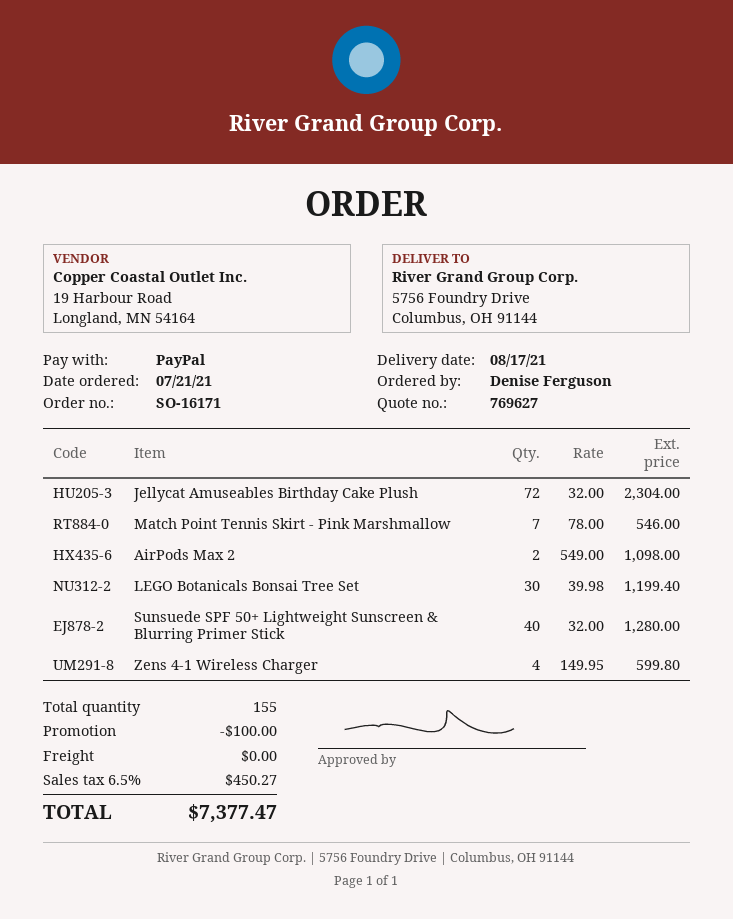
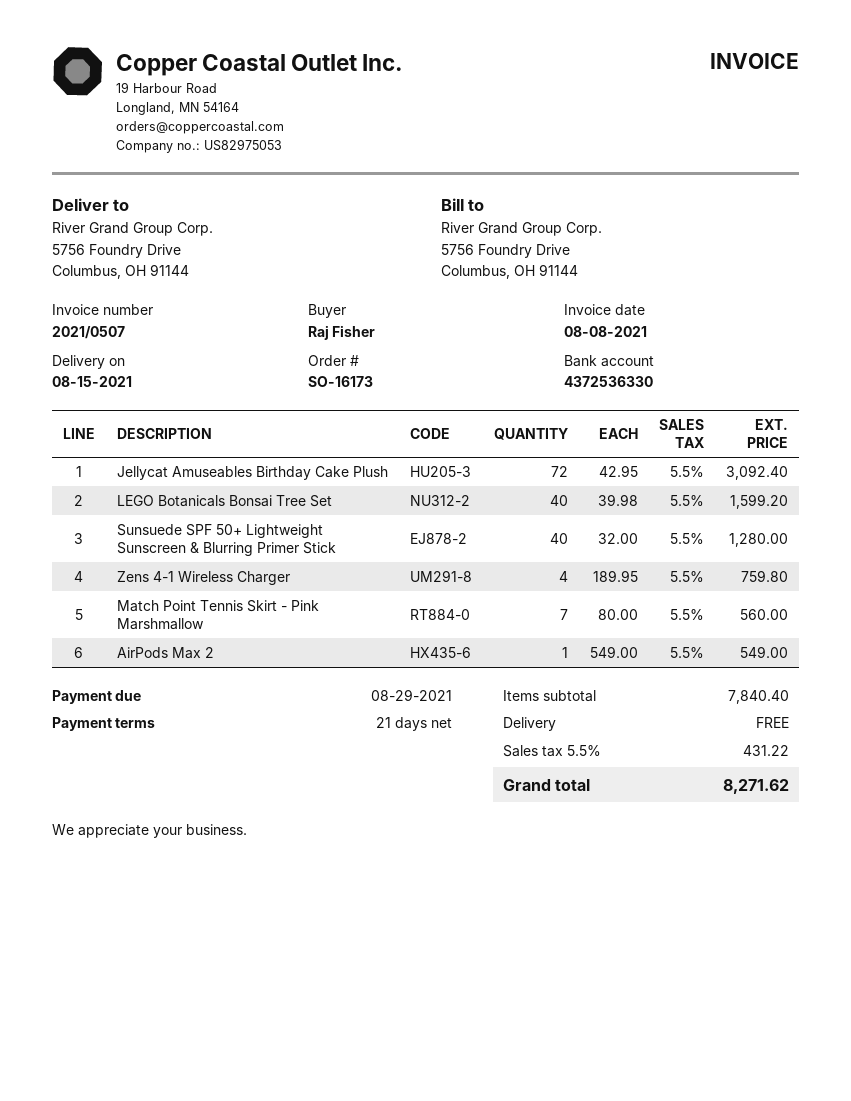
order number: SO-16171 -> SO-16173
delivery date: 2021-08-17 -> 2021-08-15
ordered by: Denise Ferguson -> Raj Fisher
Jellycat Amuseables Birthday Cake Plush: 72 x 32.00 = 2304.00 -> 72 x 42.95 = 3092.40
Match Point Tennis Skirt - Pink Marshmallow: 7 x 78.00 = 546.00 -> 7 x 80.00 = 560.00
AirPods Max 2: 2 x 549.00 = 1098.00 -> 1 x 549.00 = 549.00
LEGO Botanicals Bonsai Tree Set: 30 x 39.98 = 1199.40 -> 40 x 39.98 = 1599.20
Zens 4-1 Wireless Charger: 4 x 149.95 = 599.80 -> 4 x 189.95 = 759.80
discount: 100.00 -> none
tax: 6.5% = 450.27 -> 5.5% = 431.22
total: 7377.47 -> 8271.62

